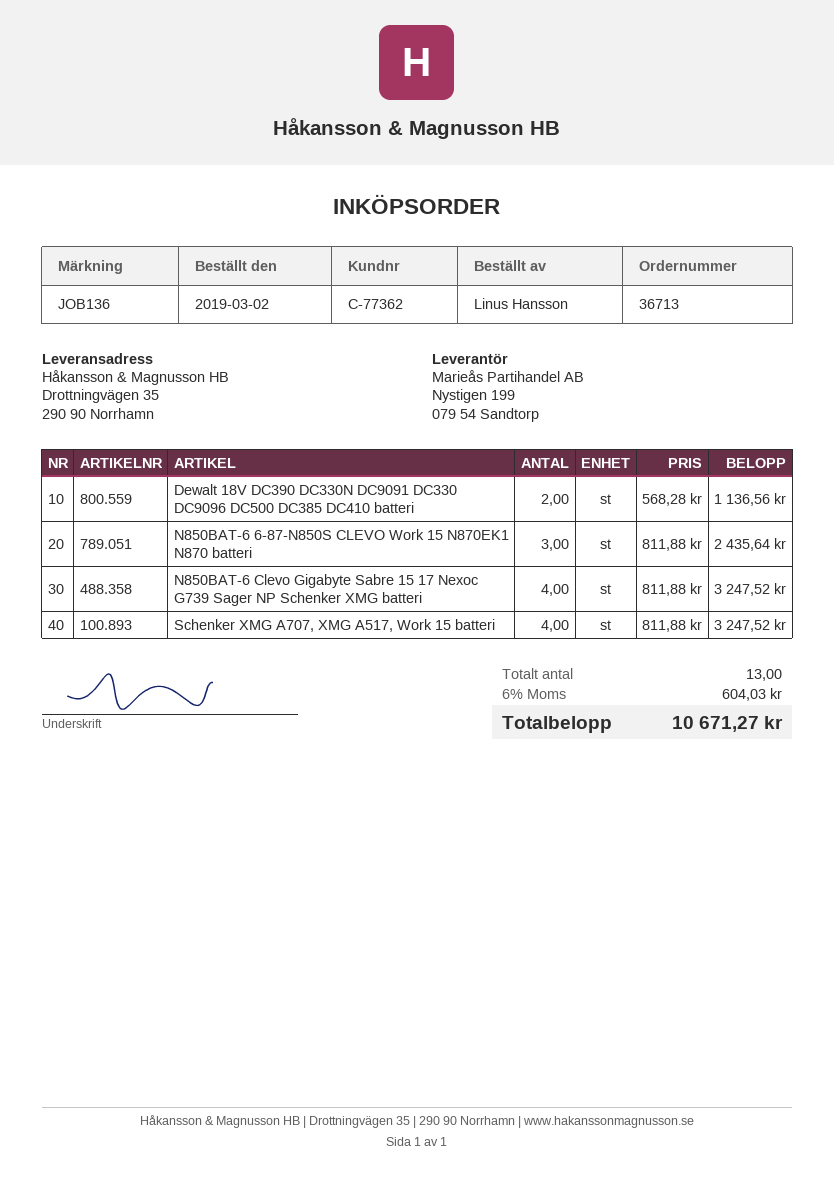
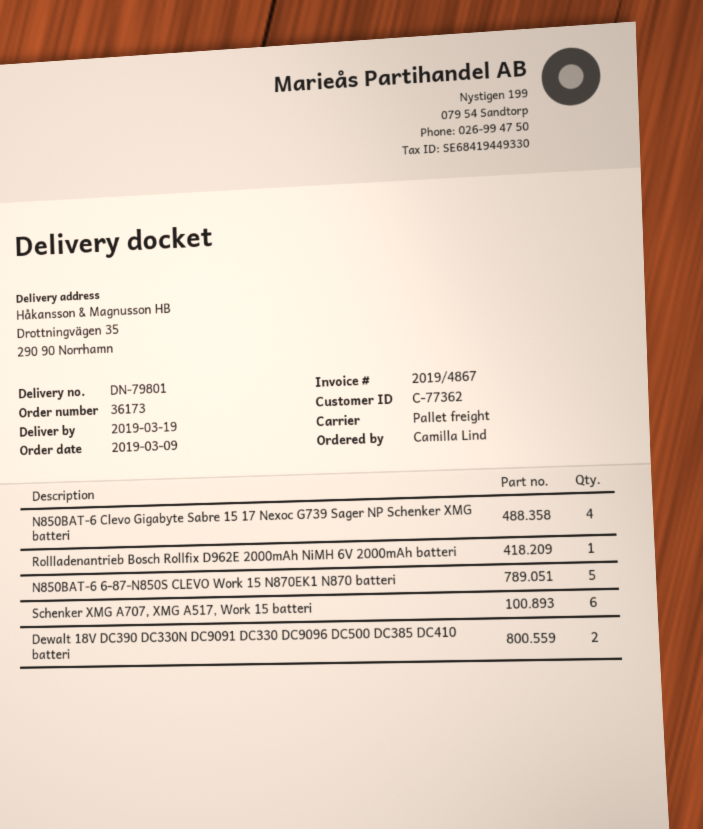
order number: 36713 -> 36173
order date: 2019-03-02 -> 2019-03-09
ordered by: Linus Hansson -> Camilla Lind
N850BAT-6 6-87-N850S CLEVO Work 15 N870EK1 N870 batteri: 3 -> 5
Schenker XMG A707, XMG A517, Work 15 batteri: 4 -> 6
Rollladenantrieb Bosch Rollfix D962E 2000mAh NiMH 6V 2000mAh batteri: none -> 1

